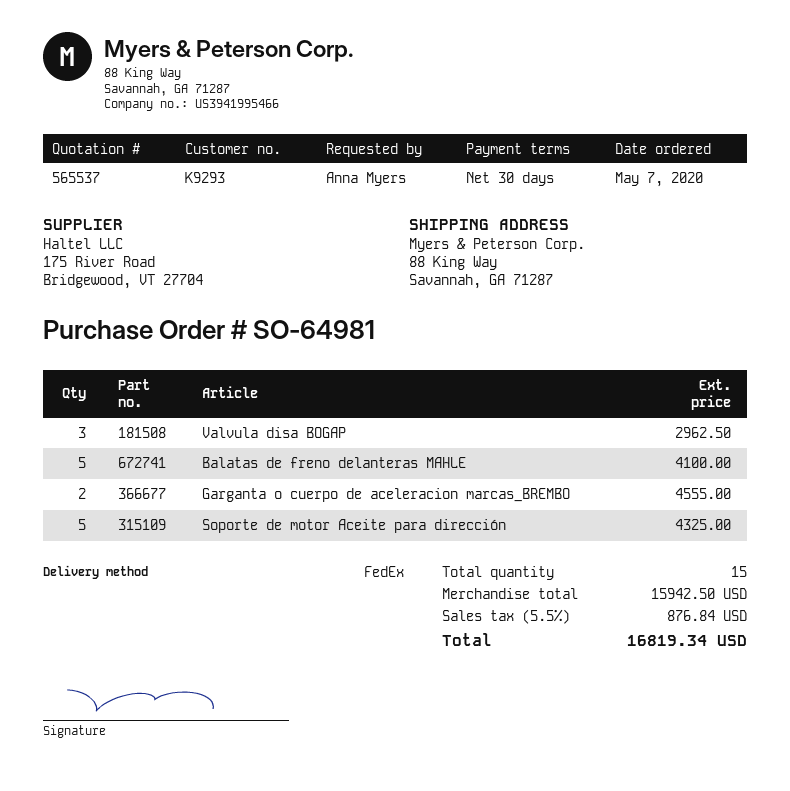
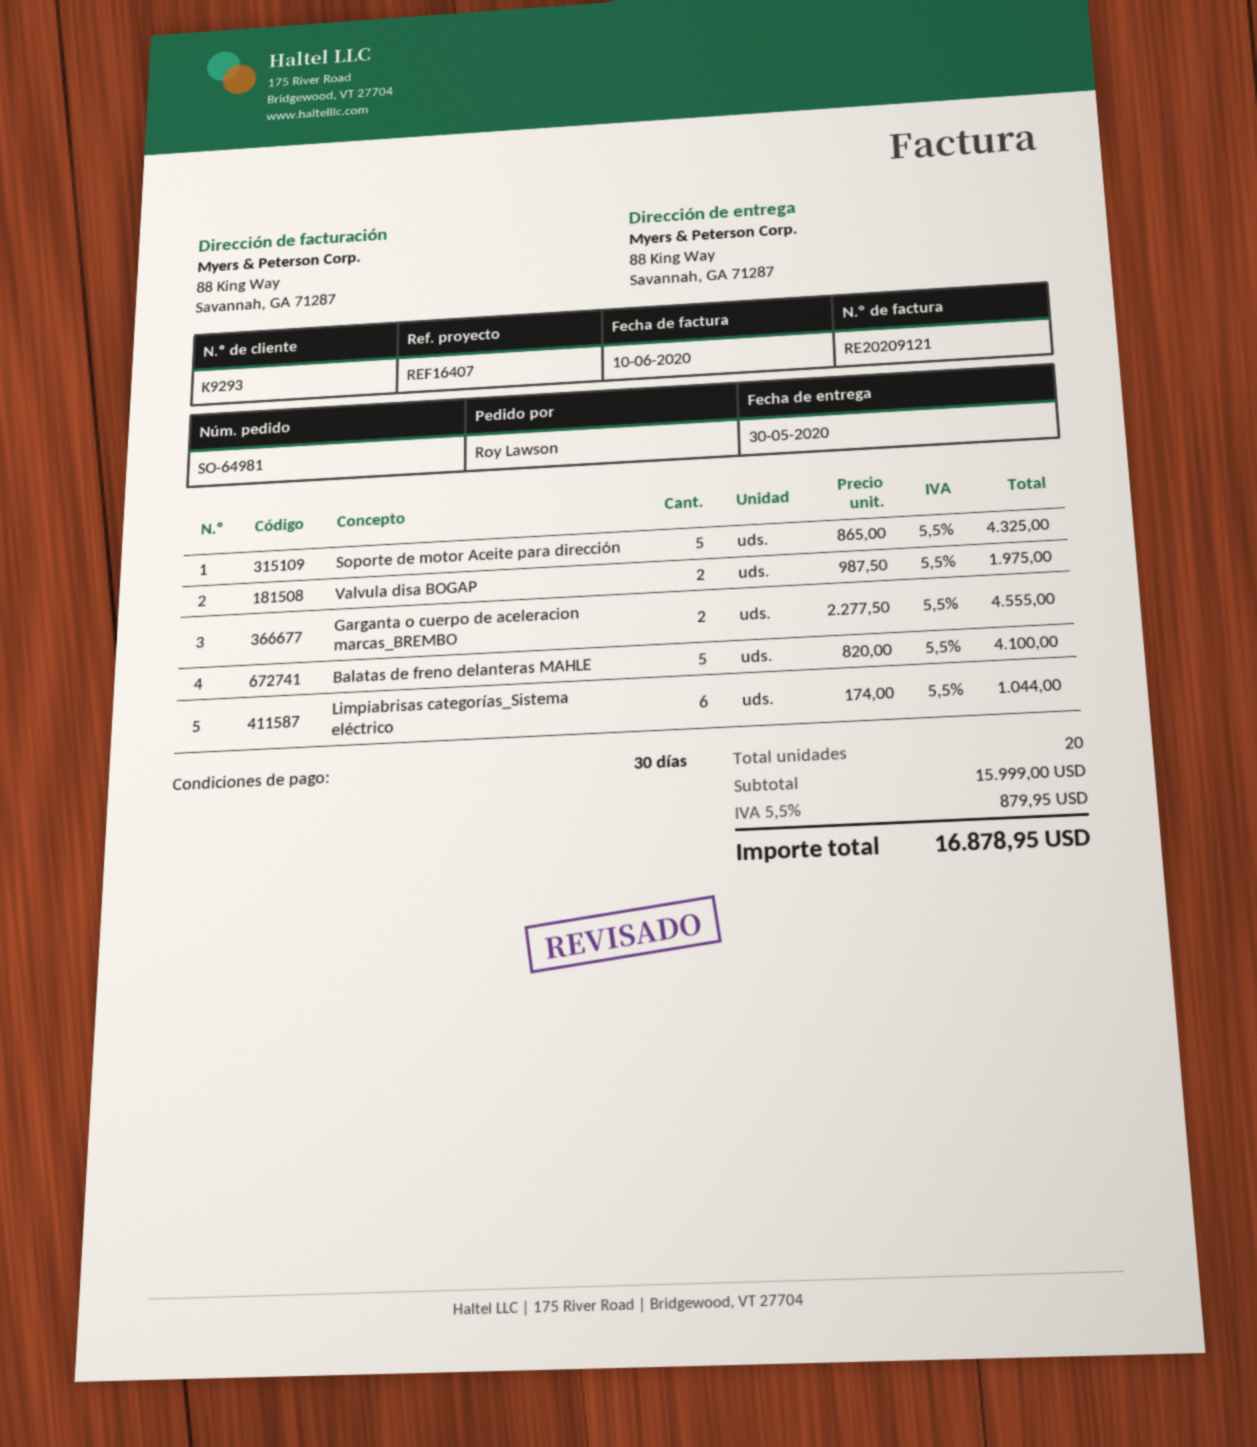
ordered by: Anna Myers -> Roy Lawson
Valvula disa BOGAP: 3 for 2962.50 -> 2 for 1975.00
Limpiabrisas categorías_Sistema eléctrico: none -> 6 for 1044.00
total quantity: 15 -> 20
subtotal: 15942.50 -> 15999.00
tax: 5.5% = 876.84 -> 5.5% = 879.95
total: 16819.34 -> 16878.95

